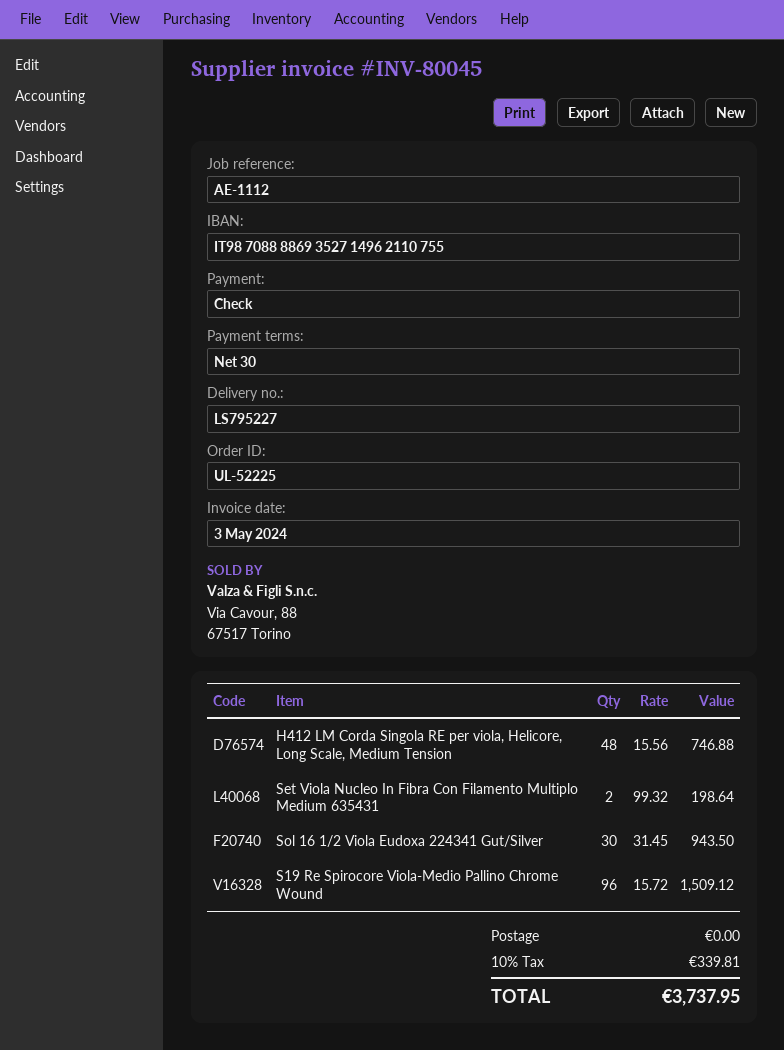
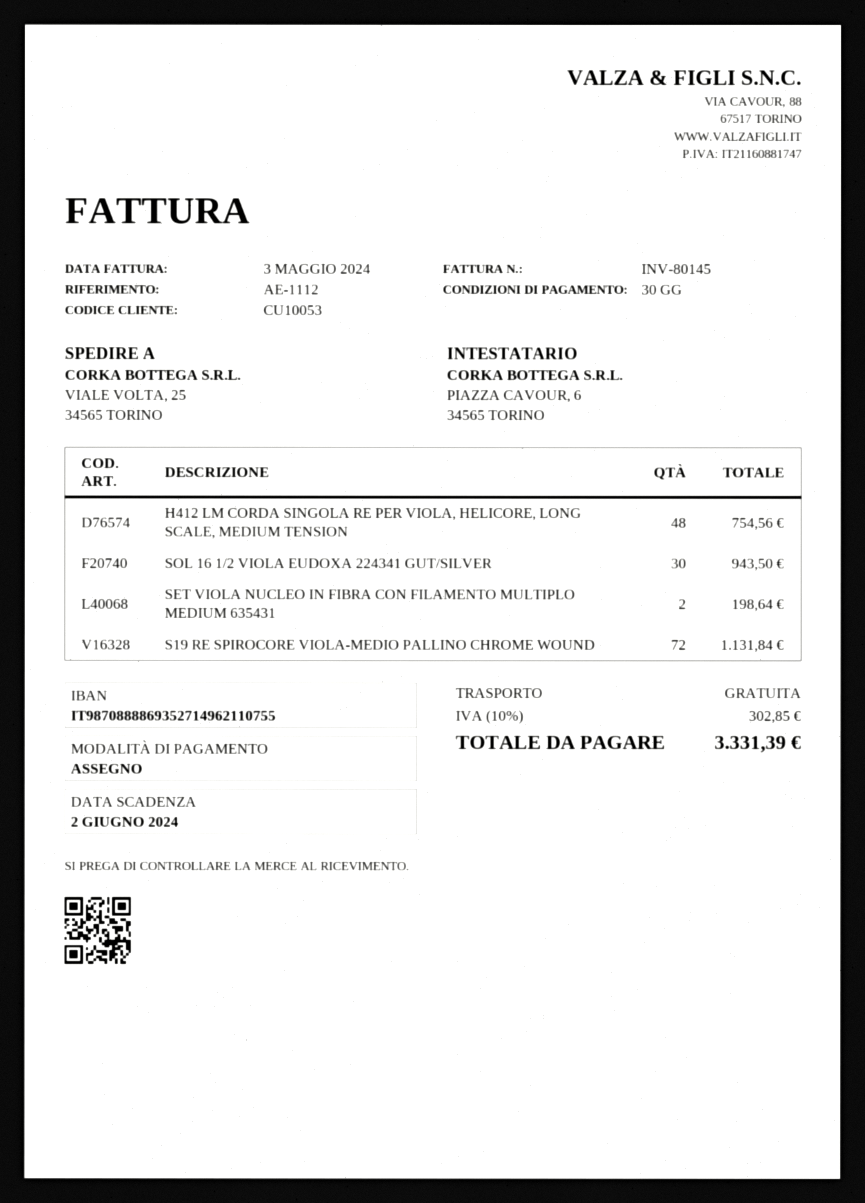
invoice number: INV-80045 -> INV-80145
H412 LM Corda Singola RE per viola, Helicore, Long Scale, Medium Tension: 48 for 746.88 -> 48 for 754.56
S19 Re Spirocore Viola-Medio Pallino Chrome Wound: 96 for 1509.12 -> 72 for 1131.84
tax: 10% = 339.81 -> 10% = 302.85
total: 3737.95 -> 3331.39

